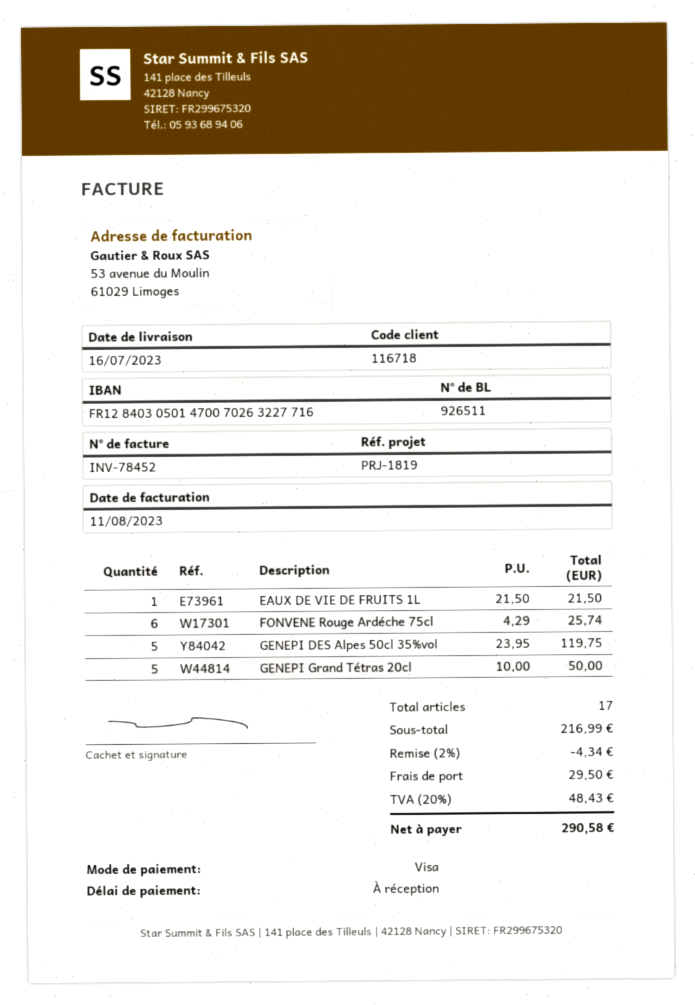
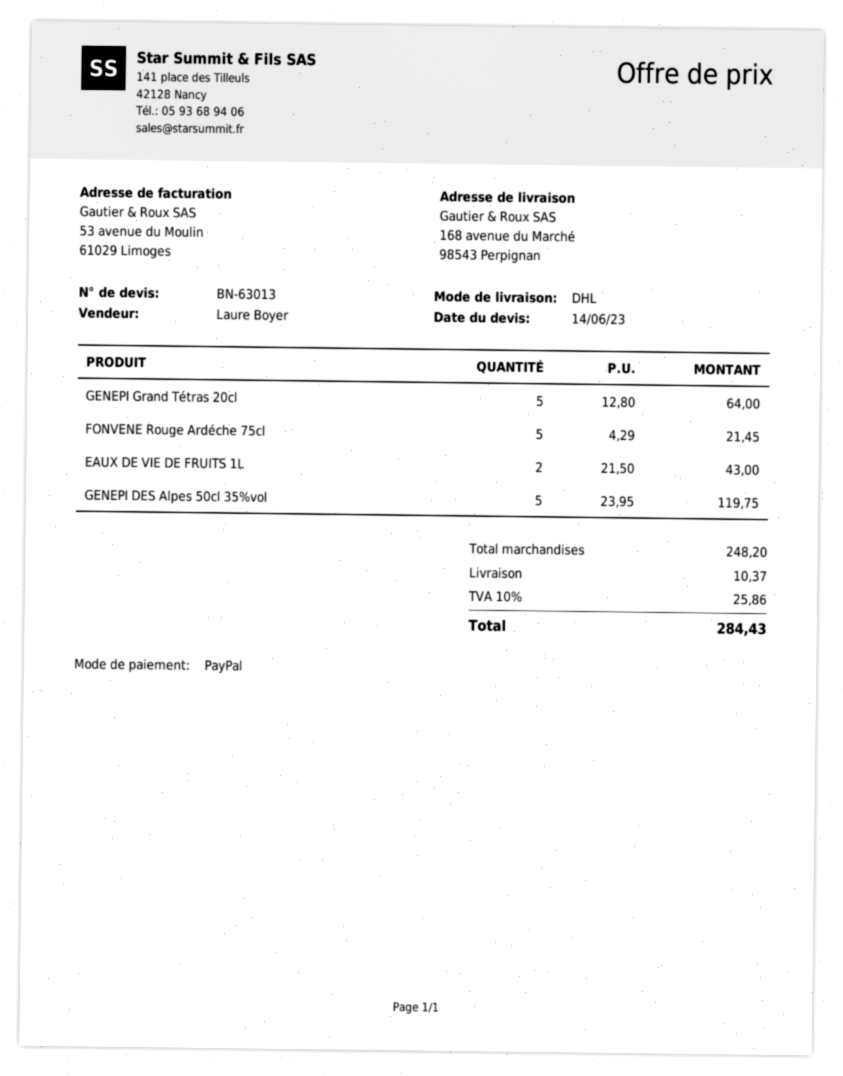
payment method: Visa -> PayPal
EAUX DE VIE DE FRUITS 1L: 1 x 21.50 = 21.50 -> 2 x 21.50 = 43.00
FONVENE Rouge Ardéche 75cl: 6 x 4.29 = 25.74 -> 5 x 4.29 = 21.45
GENEPI Grand Tétras 20cl: 5 x 10.00 = 50.00 -> 5 x 12.80 = 64.00
subtotal: 216.99 -> 248.20
discount: 2% = 4.34 -> none
shipping: 29.50 -> 10.37
tax: 20% = 48.43 -> 10% = 25.86
total: 290.58 -> 284.43

